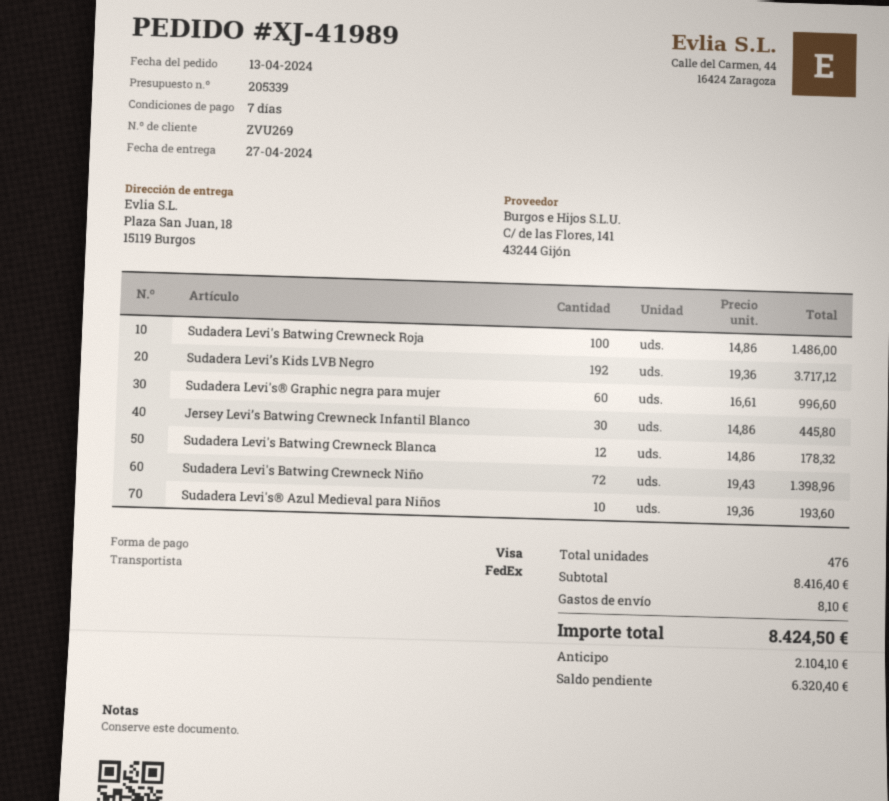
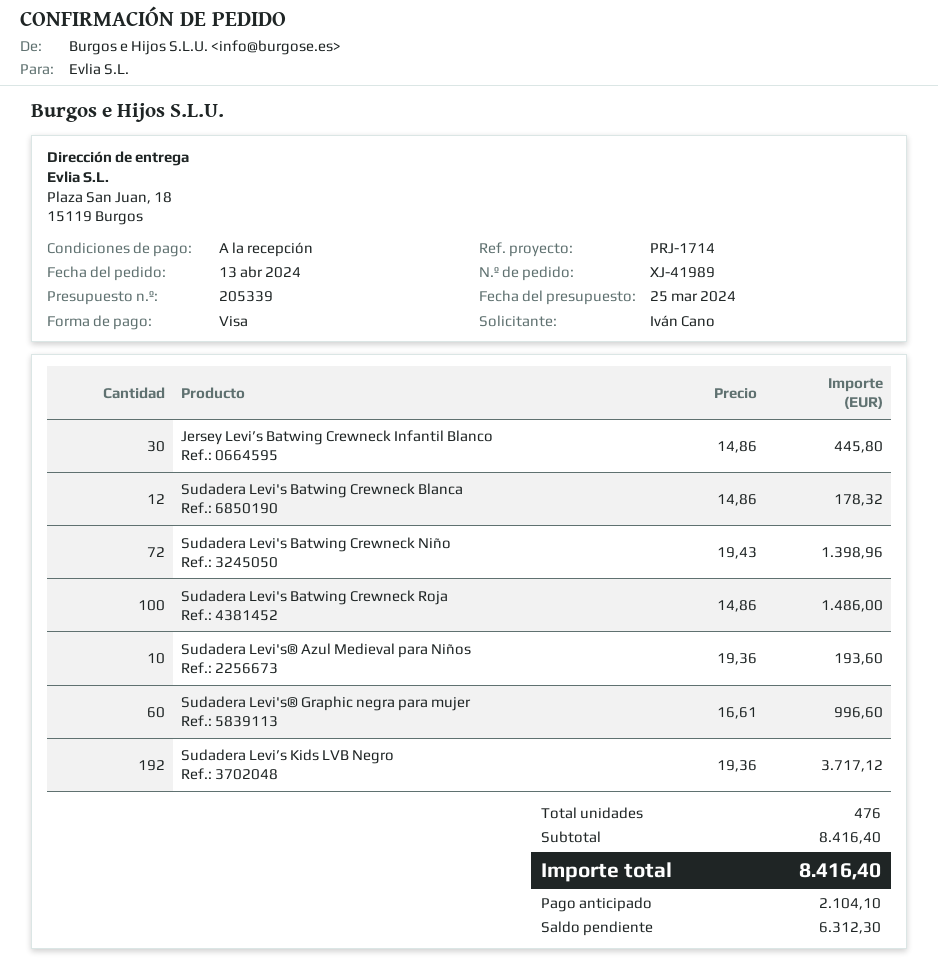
payment terms: 7 days -> on receipt
shipping: 8.10 -> none
total: 8424.50 -> 8416.40
balance: 6320.40 -> 6312.30

